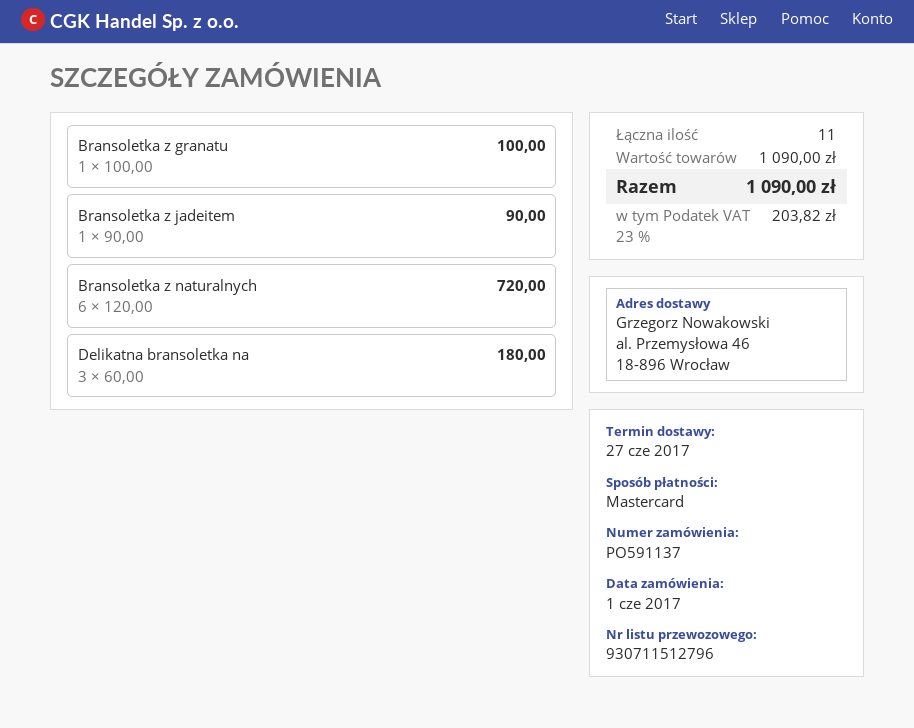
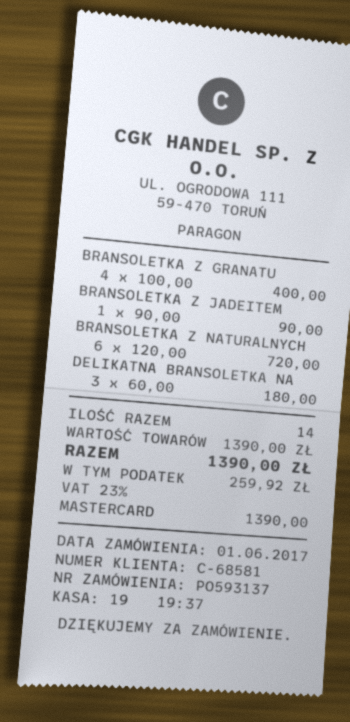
order number: PO591137 -> PO593137
Bransoletka z granatu: 1 x 100.00 = 100.00 -> 4 x 100.00 = 400.00
total quantity: 11 -> 14
subtotal: 1090.00 -> 1390.00
tax: 23% = 203.82 -> 23% = 259.92
total: 1090.00 -> 1390.00

